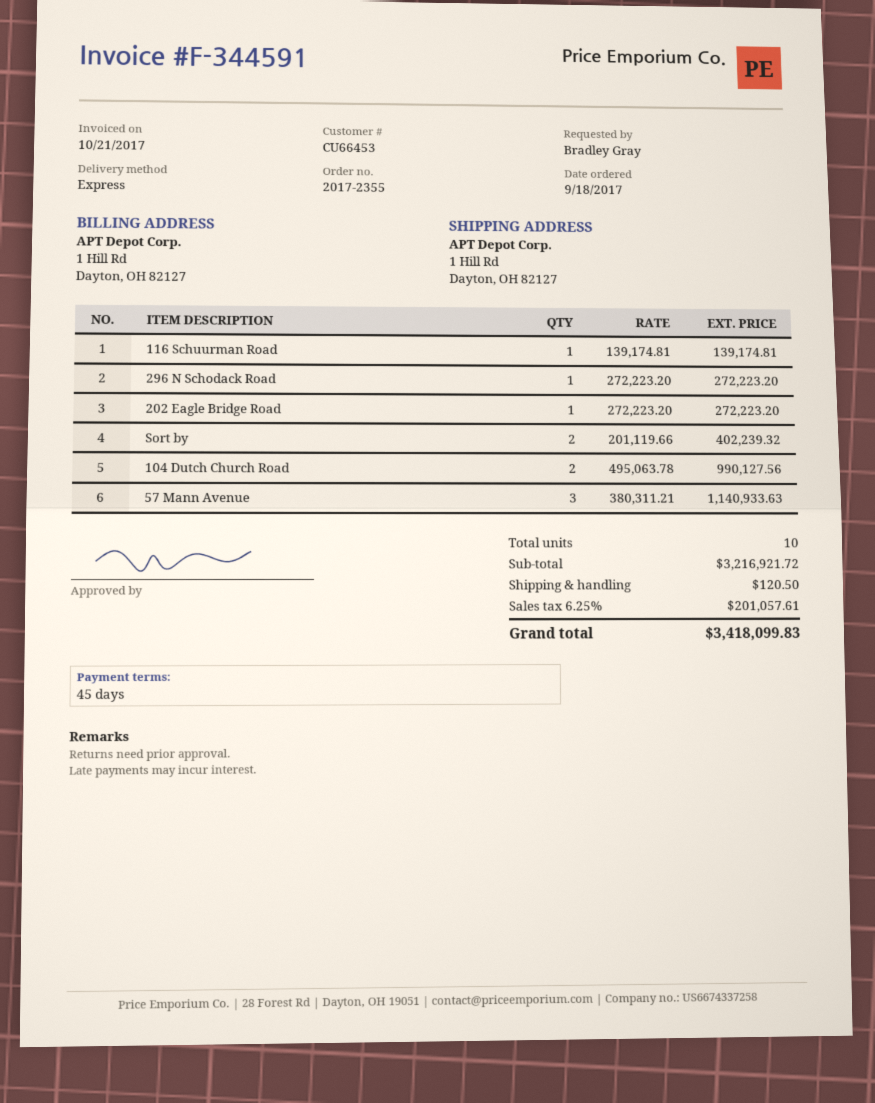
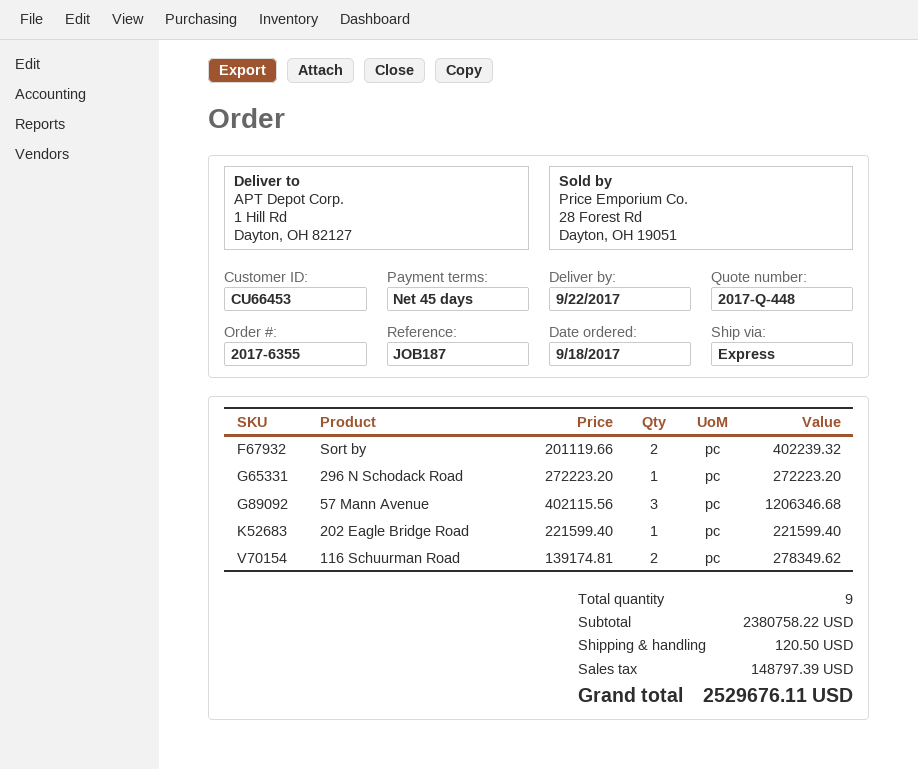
order number: 2017-2355 -> 2017-6355
116 Schuurman Road: 1 x 139174.81 = 139174.81 -> 2 x 139174.81 = 278349.62
202 Eagle Bridge Road: 1 x 272223.20 = 272223.20 -> 1 x 221599.40 = 221599.40
104 Dutch Church Road: 2 x 495063.78 = 990127.56 -> none
57 Mann Avenue: 3 x 380311.21 = 1140933.63 -> 3 x 402115.56 = 1206346.68
total quantity: 10 -> 9
subtotal: 3216921.72 -> 2380758.22
tax: 201057.61 -> 148797.39
total: 3418099.83 -> 2529676.11

